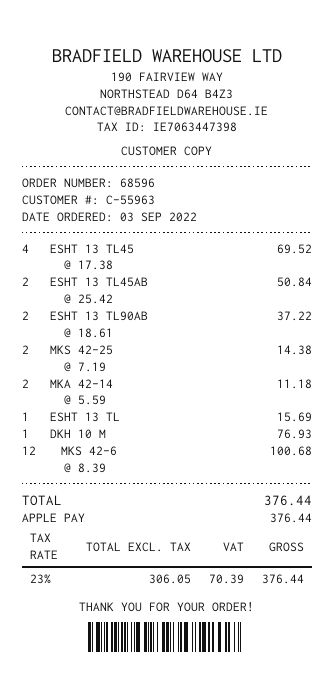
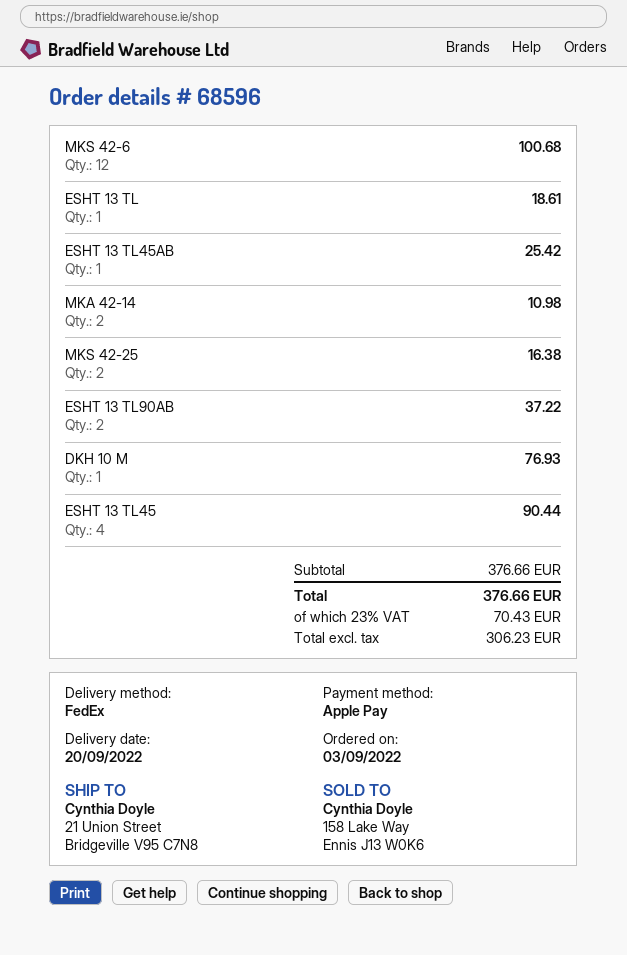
ESHT 13 TL45: 4 for 69.52 -> 4 for 90.44
ESHT 13 TL45AB: 2 for 50.84 -> 1 for 25.42
MKS 42-25: 2 for 14.38 -> 2 for 16.38
MKA 42-14: 2 for 11.18 -> 2 for 10.98
ESHT 13 TL: 1 for 15.69 -> 1 for 18.61
net: 306.05 -> 306.23
tax: 23% = 70.39 -> 23% = 70.43
total: 376.44 -> 376.66

